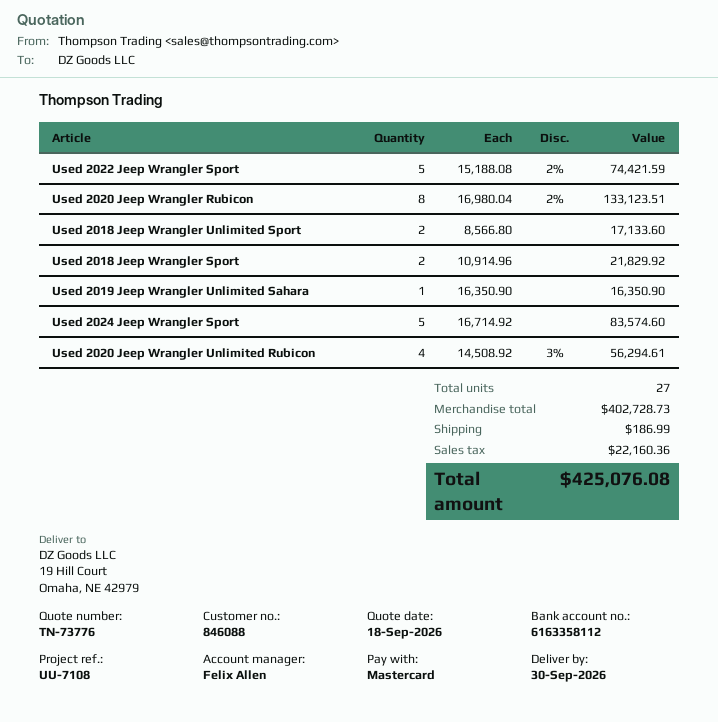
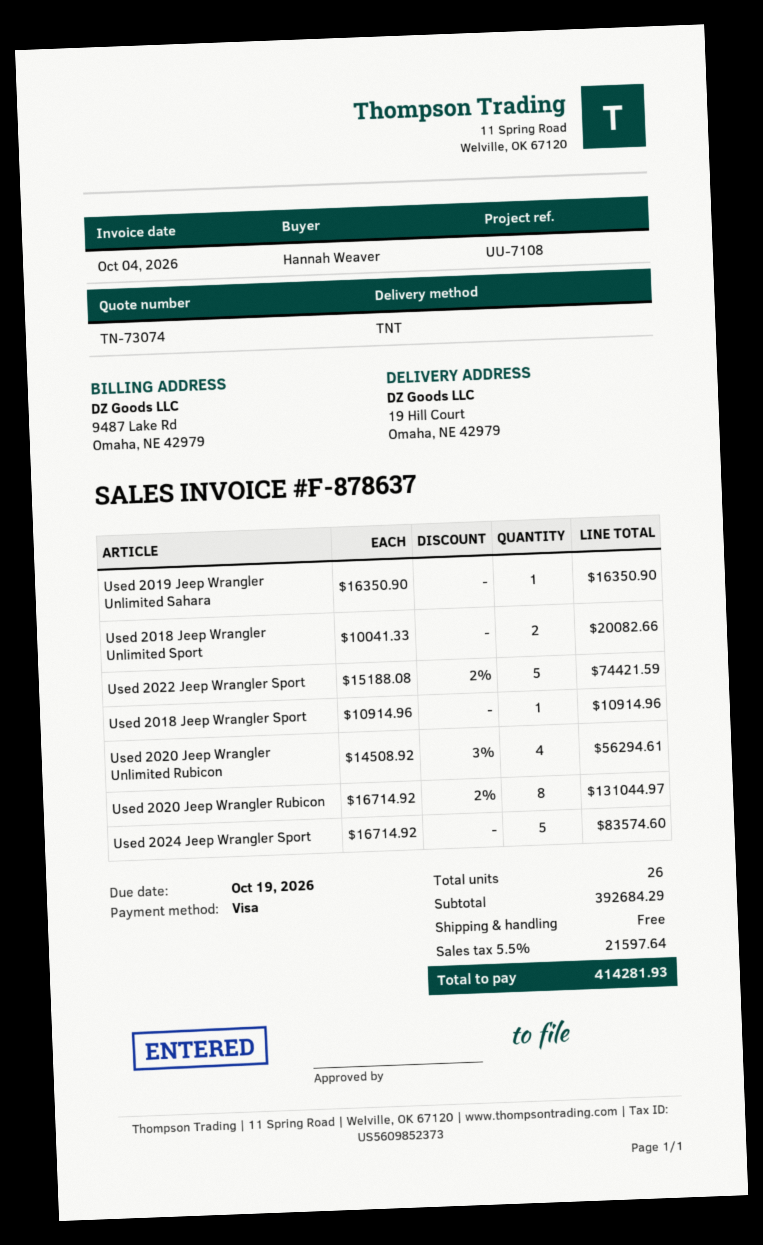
quote number: TN-73776 -> TN-73074
payment method: Mastercard -> Visa
Used 2020 Jeep Wrangler Rubicon: 8 x 16980.04 - 2% = 133123.51 -> 8 x 16714.92 - 2% = 131044.97
Used 2018 Jeep Wrangler Unlimited Sport: 2 x 8566.80 = 17133.60 -> 2 x 10041.33 = 20082.66
Used 2018 Jeep Wrangler Sport: 2 x 10914.96 = 21829.92 -> 1 x 10914.96 = 10914.96
total quantity: 27 -> 26
subtotal: 402728.73 -> 392684.29
shipping: 186.99 -> 0.00
tax: 22160.36 -> 21597.64
total: 425076.08 -> 414281.93

